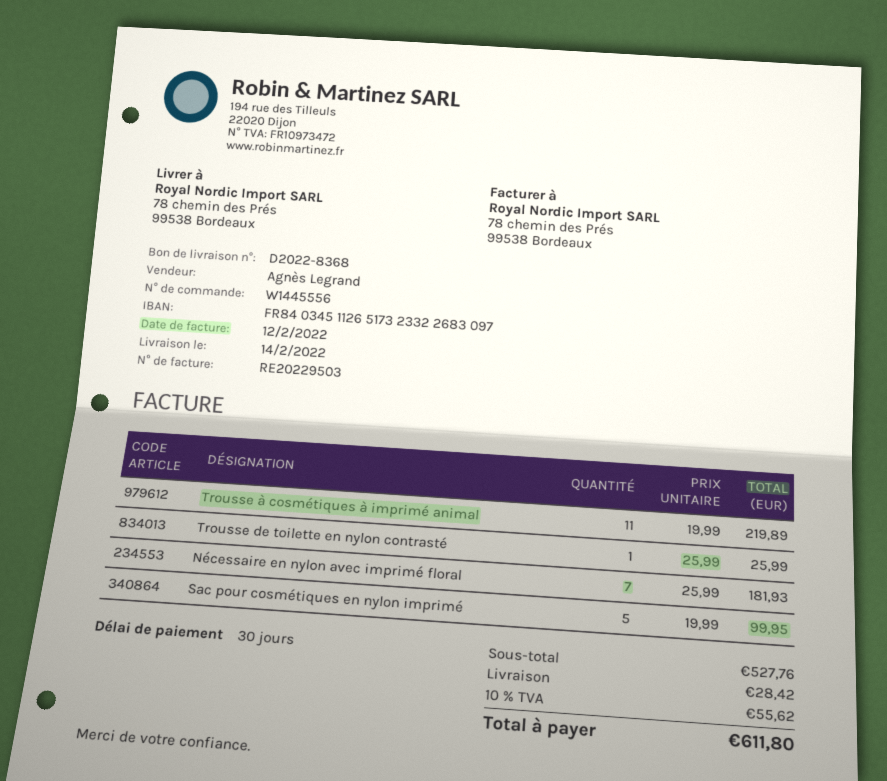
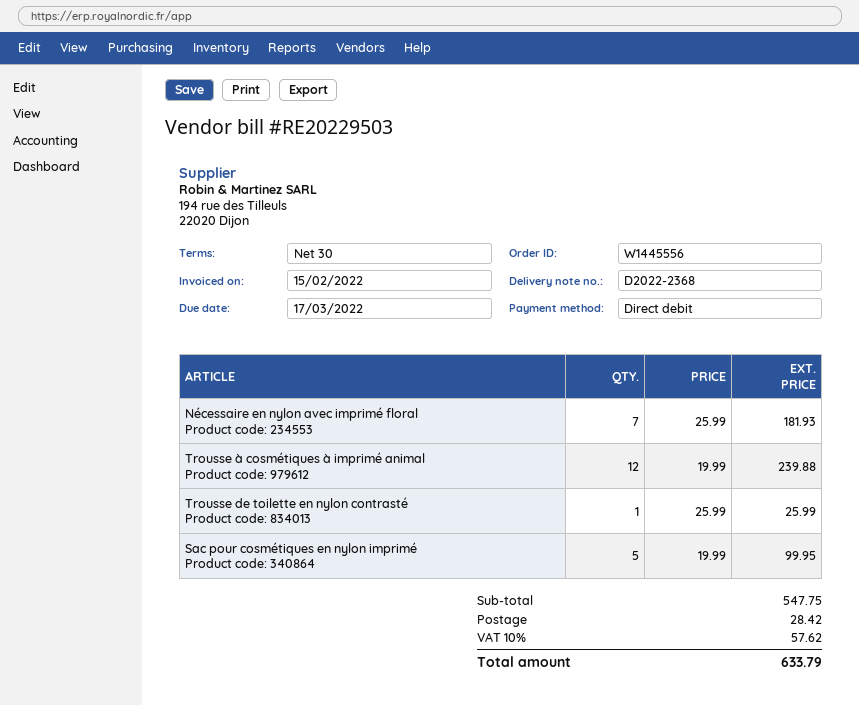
delivery note number: D2022-8368 -> D2022-2368
invoice date: 2022-02-12 -> 2022-02-15
Trousse à cosmétiques à imprimé animal: 11 x 19.99 = 219.89 -> 12 x 19.99 = 239.88
subtotal: 527.76 -> 547.75
tax: 10% = 55.62 -> 10% = 57.62
total: 611.80 -> 633.79

